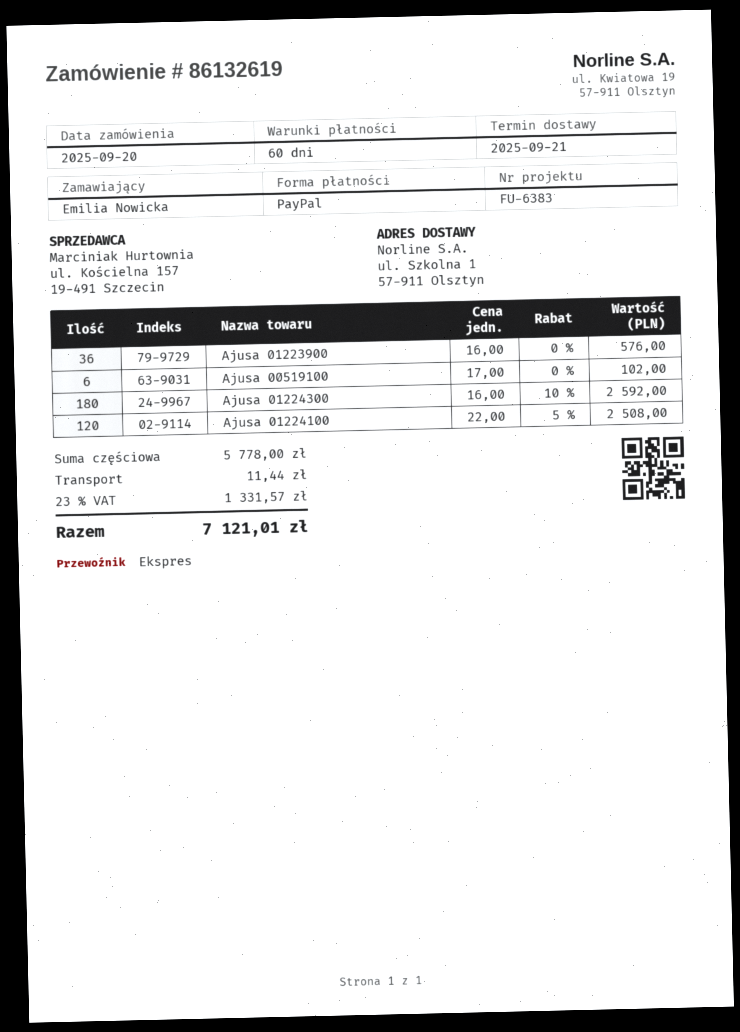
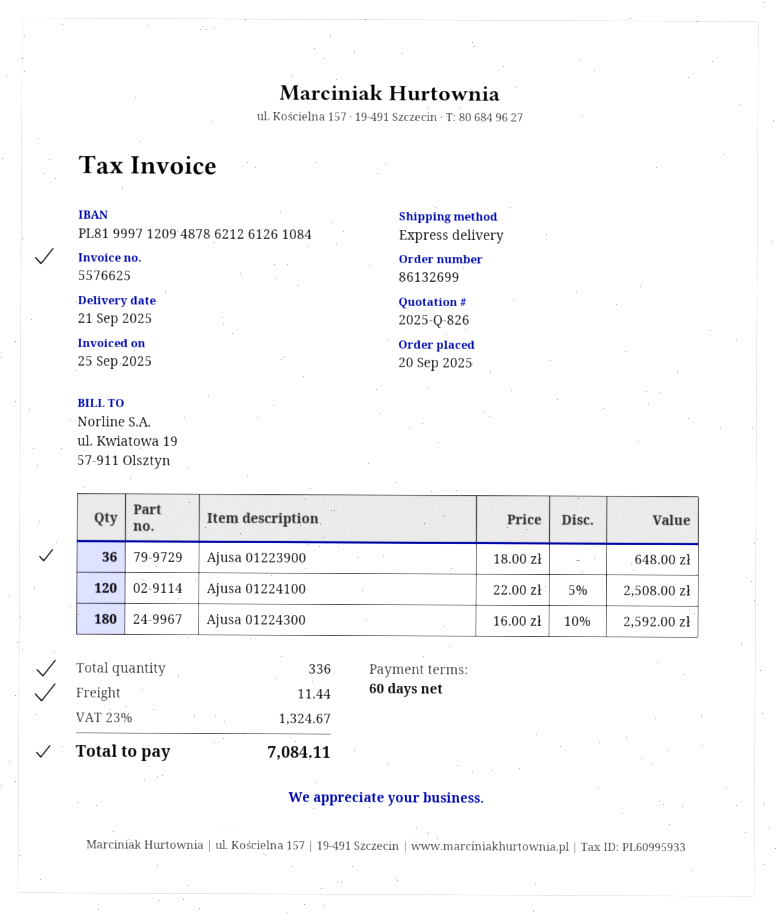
order number: 86132619 -> 86132699
Ajusa 01223900: 36 x 16.00 = 576.00 -> 36 x 18.00 = 648.00
Ajusa 00519100: 6 x 17.00 = 102.00 -> none
tax: 23% = 1331.57 -> 23% = 1324.67
total: 7121.01 -> 7084.11

